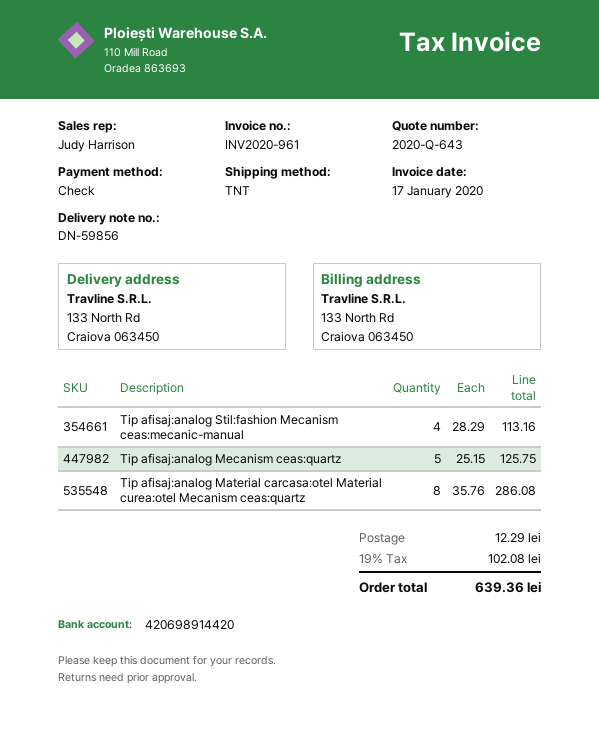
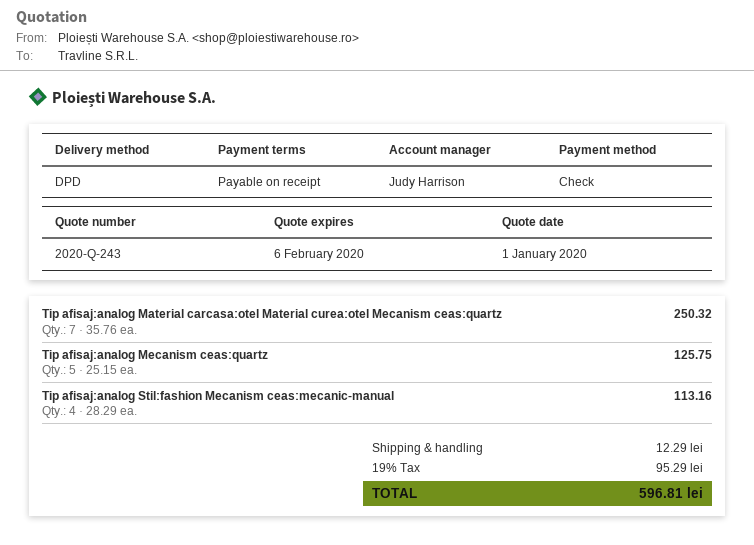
quote number: 2020-Q-643 -> 2020-Q-243
shipping method: TNT -> DPD
Tip afisaj:analog Material carcasa:otel Material curea:otel Mecanism ceas:quartz: 8 x 35.76 = 286.08 -> 7 x 35.76 = 250.32
tax: 19% = 102.08 -> 19% = 95.29
total: 639.36 -> 596.81

